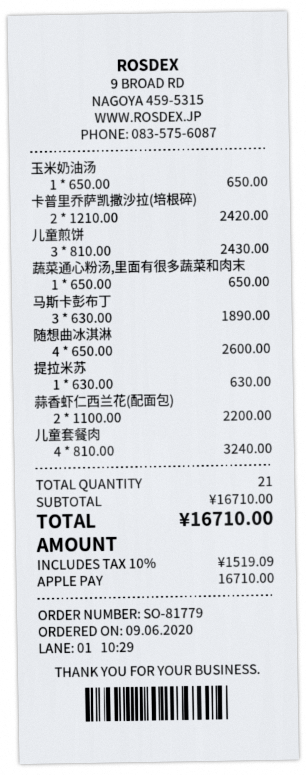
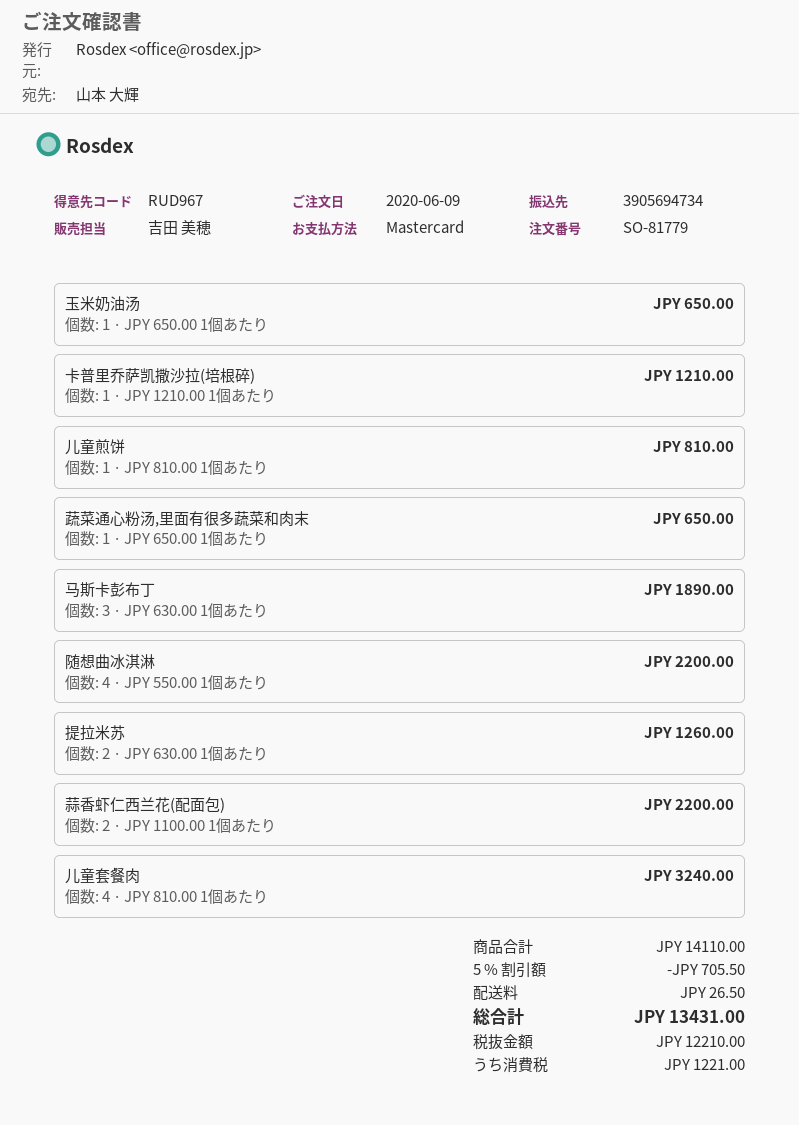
payment method: Apple Pay -> Mastercard
卡普里乔萨凯撒沙拉(培根碎): 2 x 1210.00 = 2420.00 -> 1 x 1210.00 = 1210.00
儿童煎饼: 3 x 810.00 = 2430.00 -> 1 x 810.00 = 810.00
随想曲冰淇淋: 4 x 650.00 = 2600.00 -> 4 x 550.00 = 2200.00
提拉米苏: 1 x 630.00 = 630.00 -> 2 x 630.00 = 1260.00
subtotal: 16710.00 -> 14110.00
discount: none -> 5% = 705.50
shipping: none -> 26.50
tax: 1519.09 -> 1221.00
total: 16710.00 -> 13431.00

